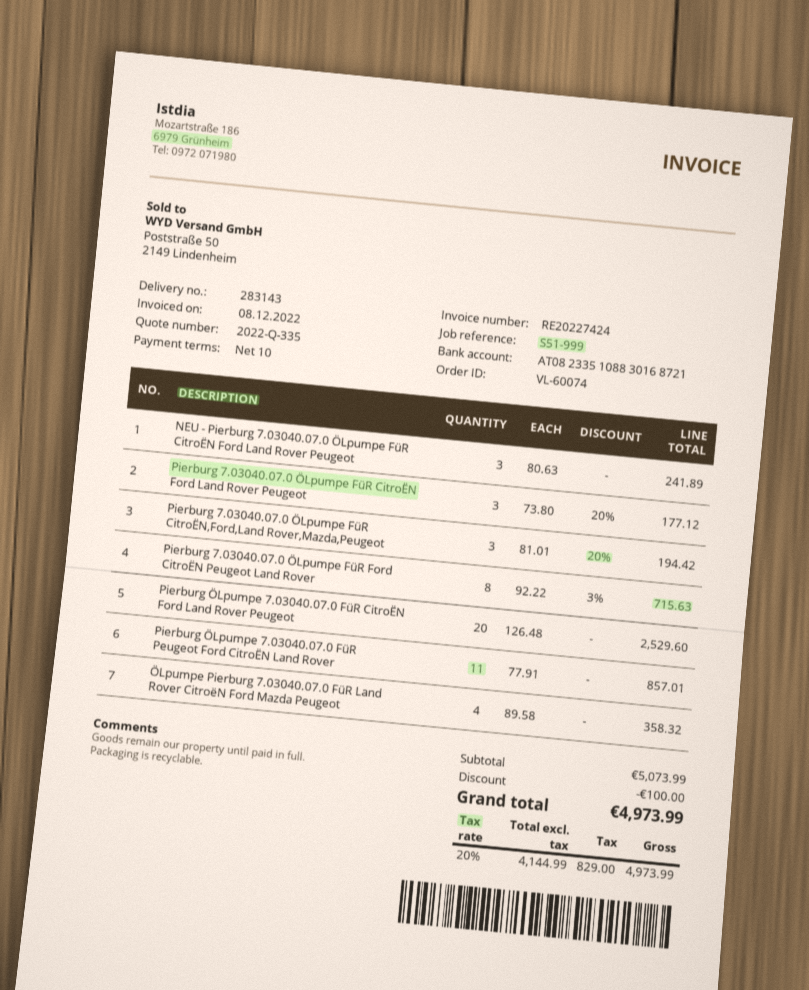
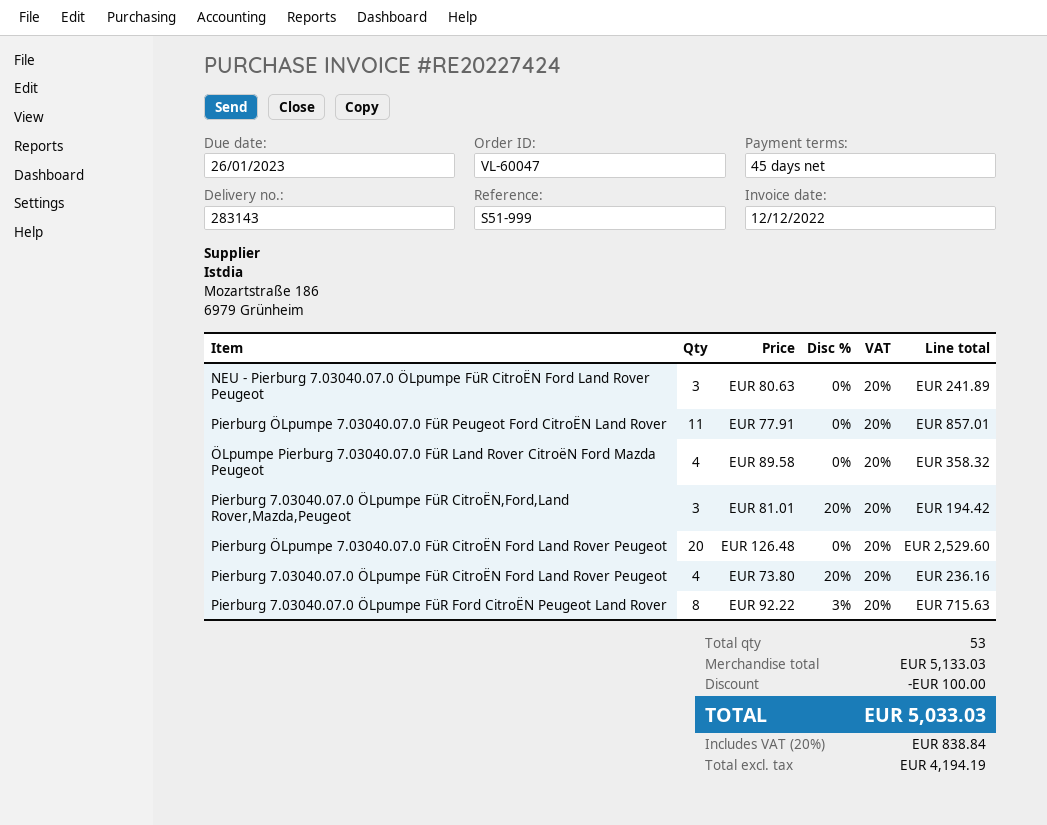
order number: VL-60074 -> VL-60047
invoice date: 2022-12-08 -> 2022-12-12
payment terms: 10 days -> 45 days
Pierburg 7.03040.07.0 ÖLpumpe FüR CitroËN Ford Land Rover Peugeot: 3 x 73.80 - 20% = 177.12 -> 4 x 73.80 - 20% = 236.16
subtotal: 5073.99 -> 5133.03
net: 4144.99 -> 4194.19
tax: 20% = 829.00 -> 20% = 838.84
total: 4973.99 -> 5033.03

